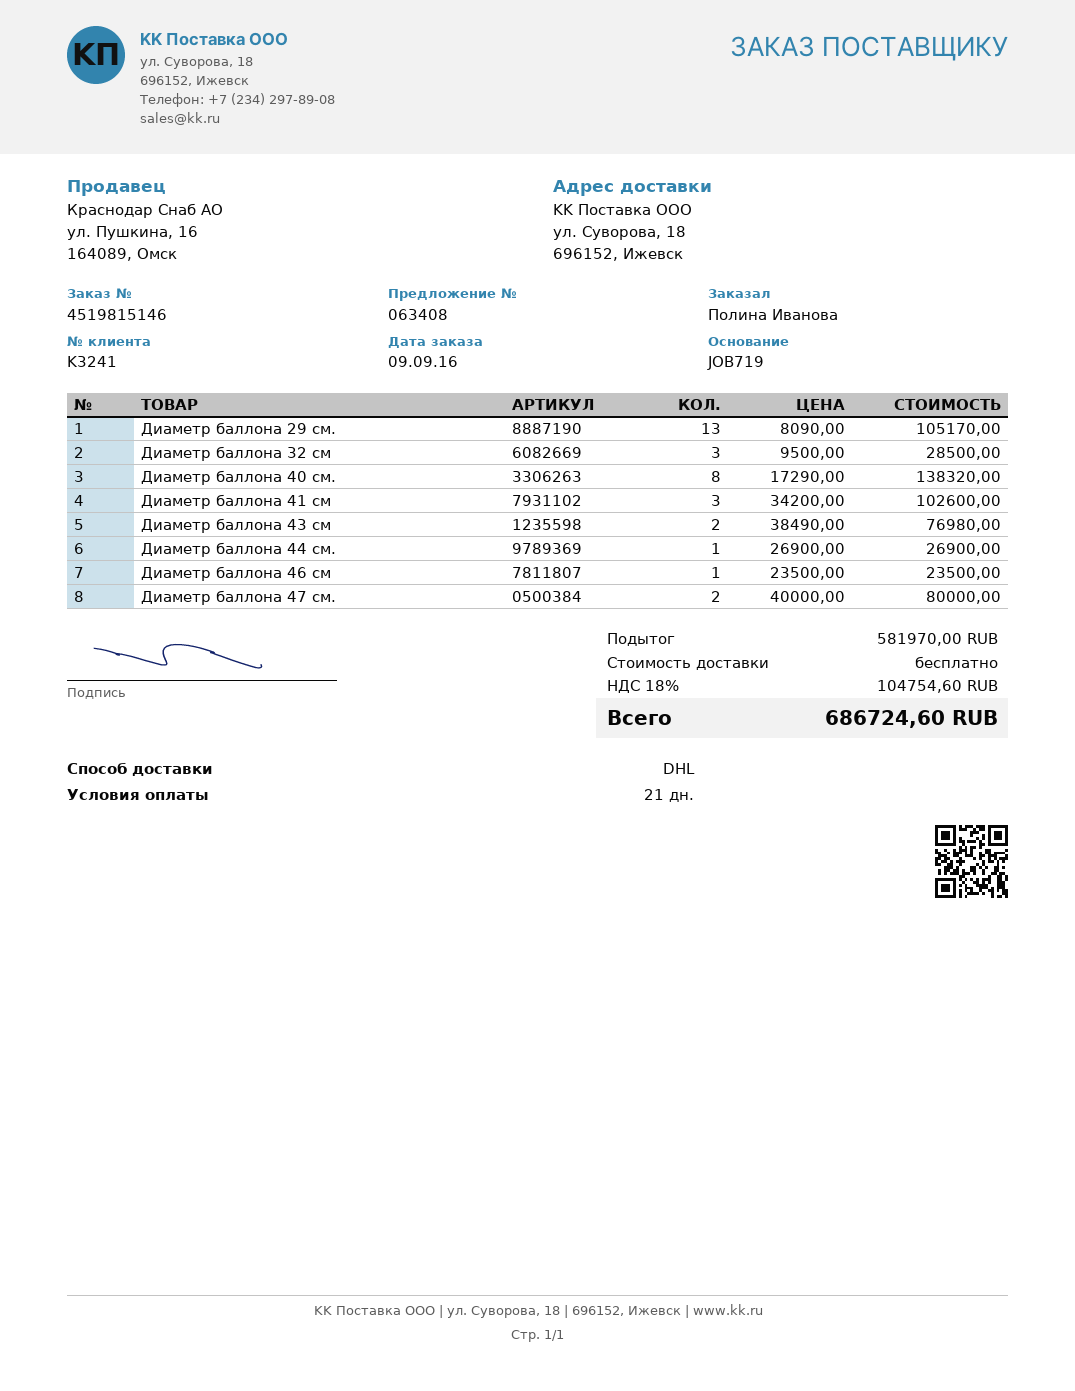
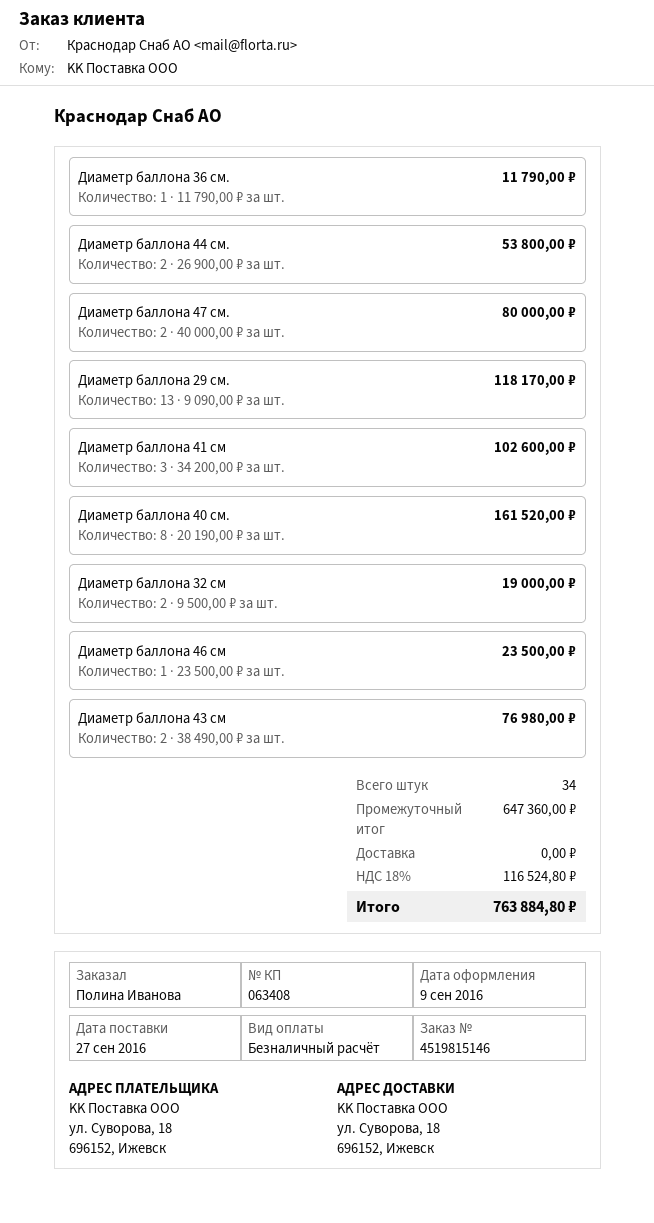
Диаметр баллона 29 см.: 13 x 8090.00 = 105170.00 -> 13 x 9090.00 = 118170.00
Диаметр баллона 32 см: 3 x 9500.00 = 28500.00 -> 2 x 9500.00 = 19000.00
Диаметр баллона 40 см.: 8 x 17290.00 = 138320.00 -> 8 x 20190.00 = 161520.00
Диаметр баллона 44 см.: 1 x 26900.00 = 26900.00 -> 2 x 26900.00 = 53800.00
Диаметр баллона 36 см.: none -> 1 x 11790.00 = 11790.00
subtotal: 581970.00 -> 647360.00
tax: 18% = 104754.60 -> 18% = 116524.80
total: 686724.60 -> 763884.80

